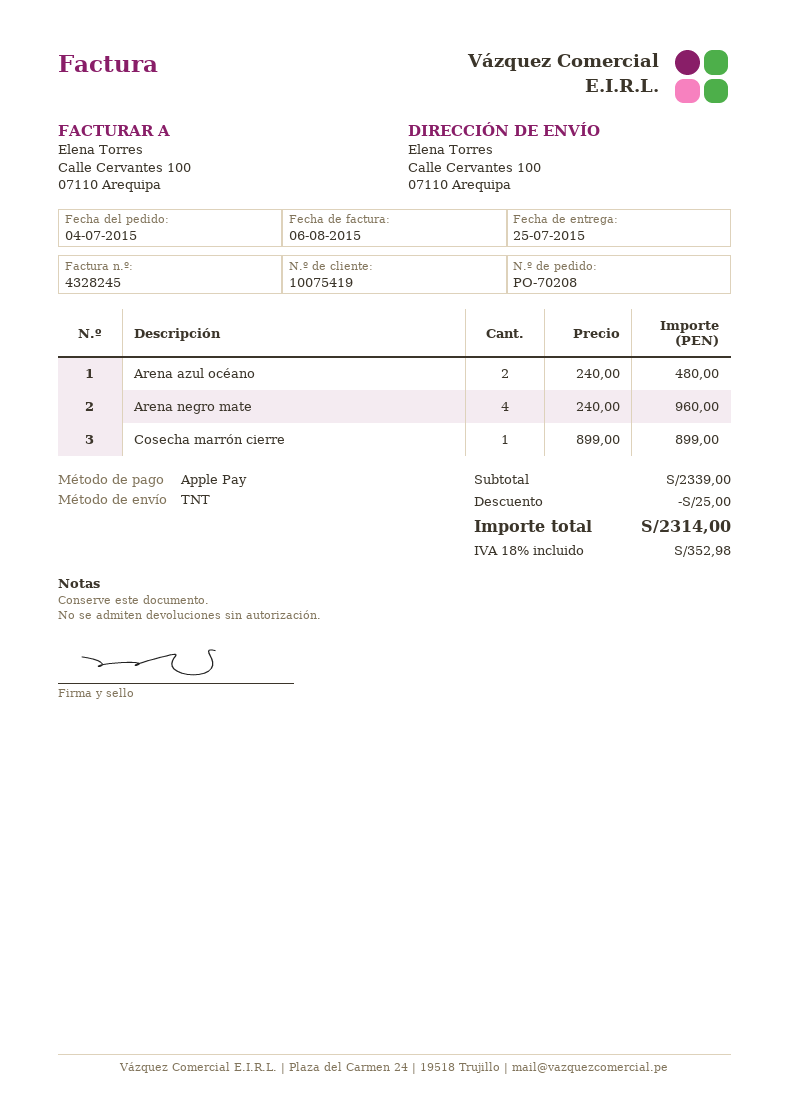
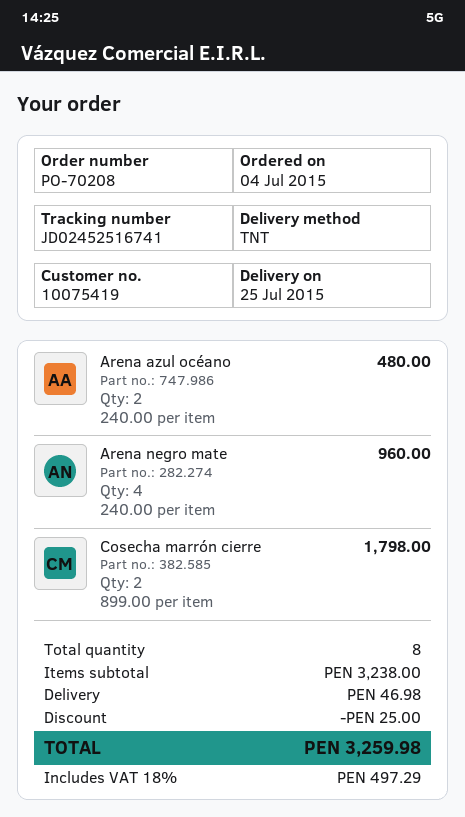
Cosecha marrón cierre: 1 x 899.00 = 899.00 -> 2 x 899.00 = 1798.00
subtotal: 2339.00 -> 3238.00
shipping: none -> 46.98
tax: 18% = 352.98 -> 18% = 497.29
total: 2314.00 -> 3259.98

